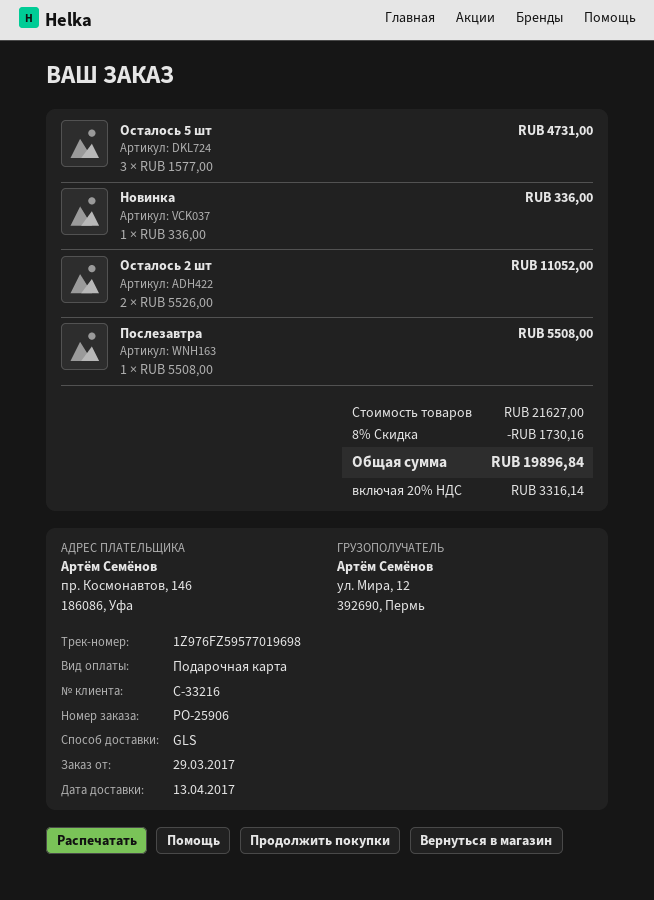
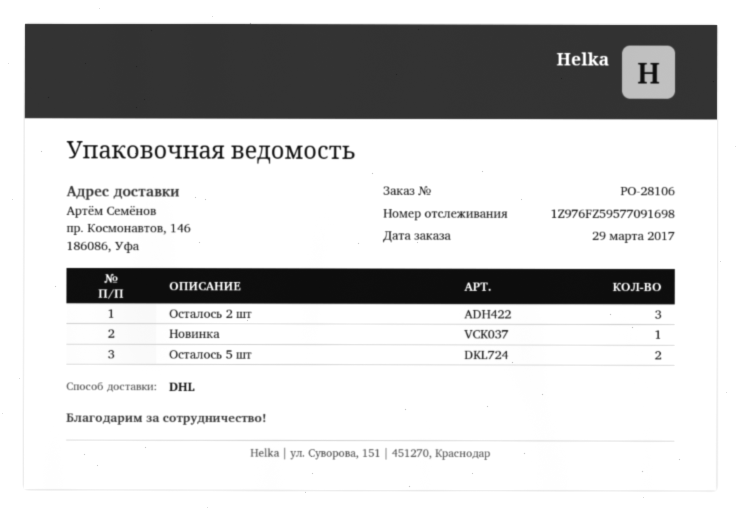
order number: PO-25906 -> PO-28106
shipping method: GLS -> DHL
tracking number: 1Z976FZ59577019698 -> 1Z976FZ59577091698
ship to: ул. Мира, 12, 392690, Пермь -> пр. Космонавтов, 146, 186086, Уфа
Осталось 5 шт: 3 -> 2
Осталось 2 шт: 2 -> 3
Послезавтра: 1 -> none

